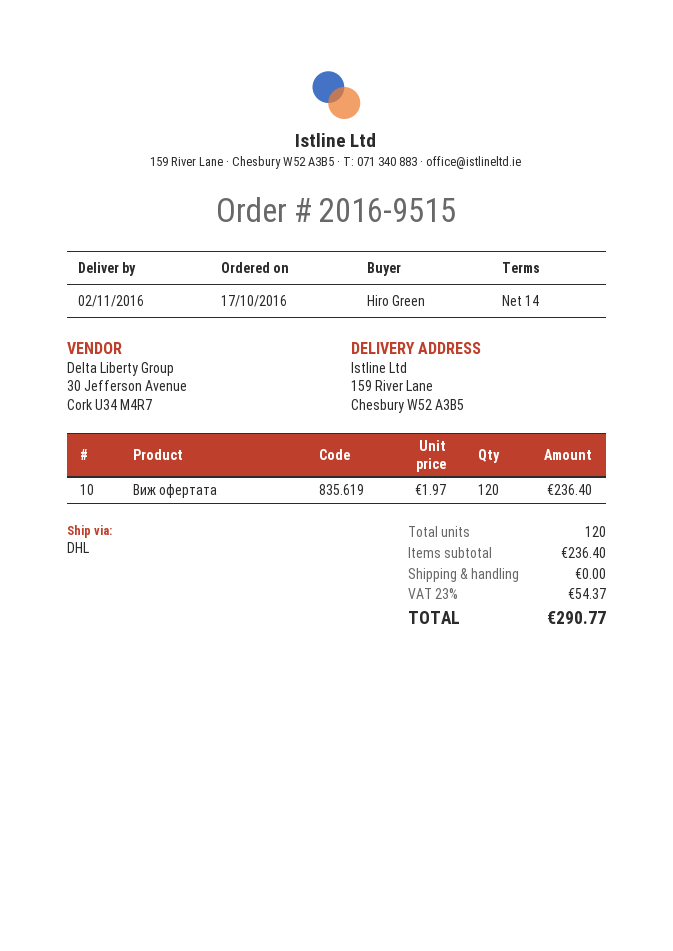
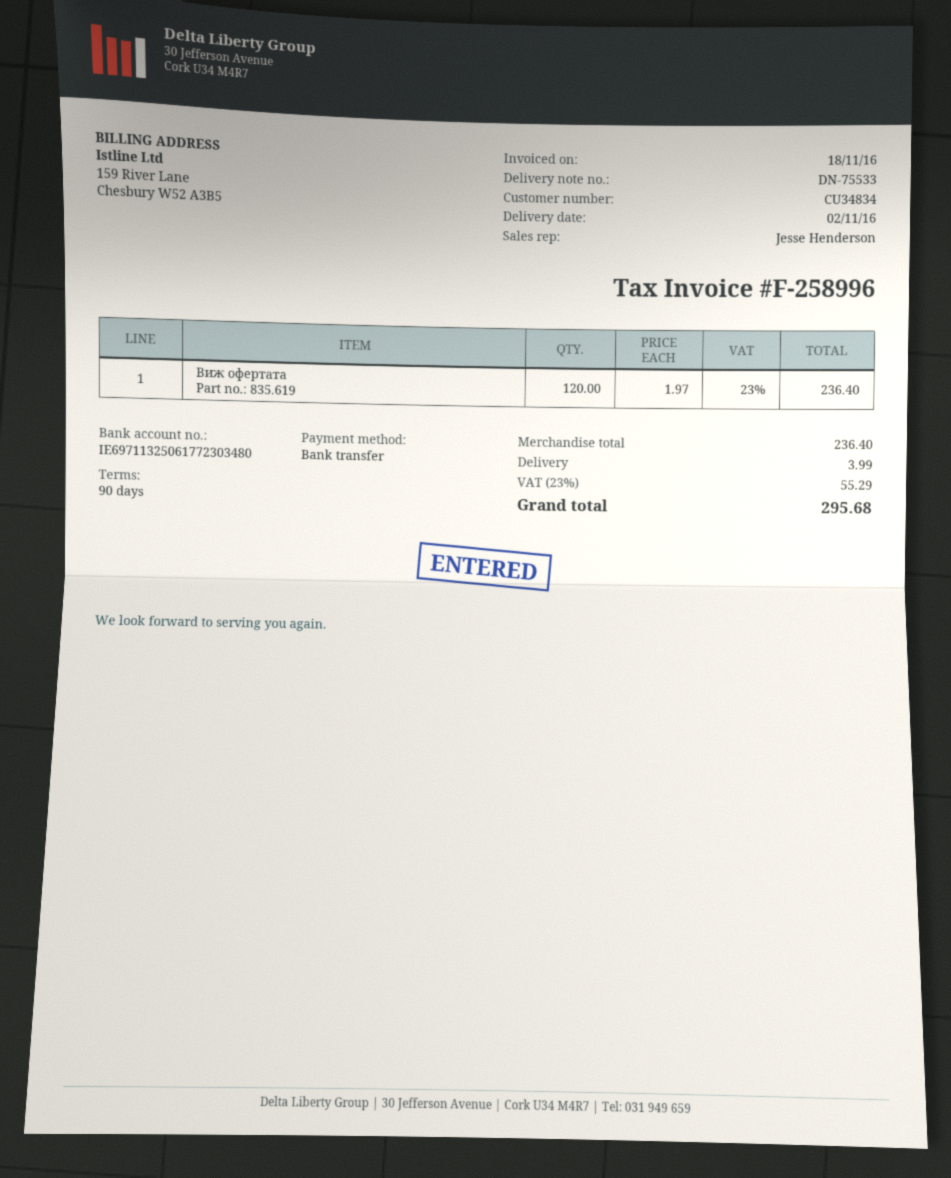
payment terms: 14 days -> 90 days
shipping: 0.00 -> 3.99
tax: 23% = 54.37 -> 23% = 55.29
total: 290.77 -> 295.68

